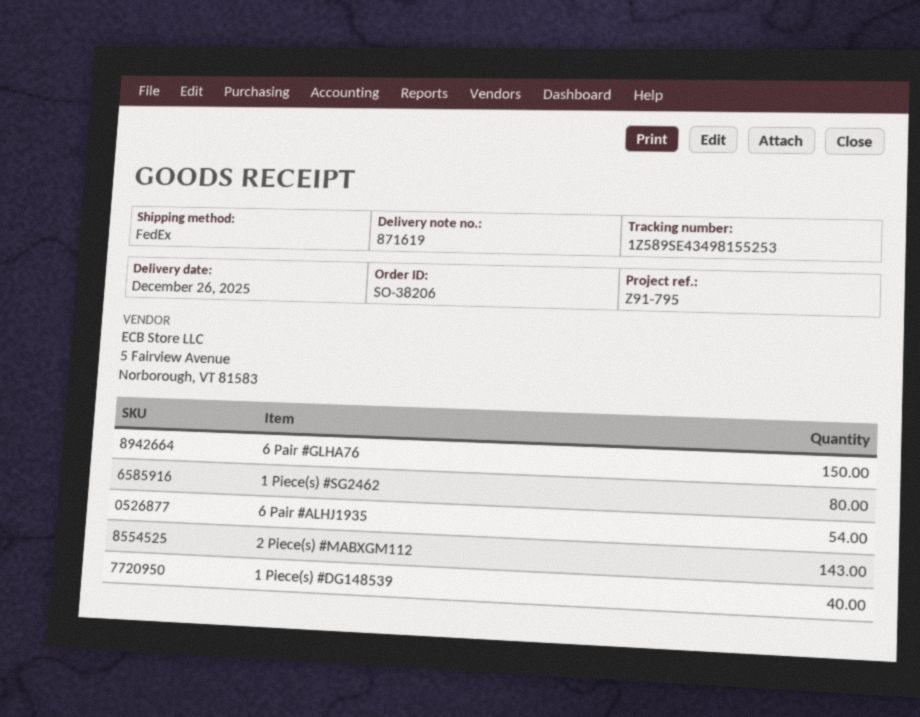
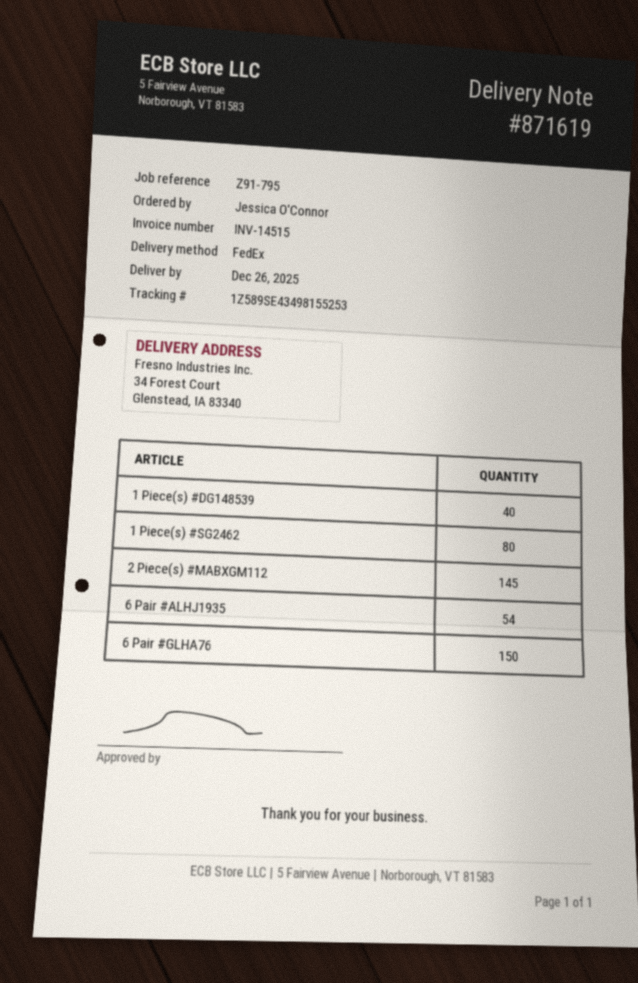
2 Piece(s) #MABXGM112: 143 -> 145

